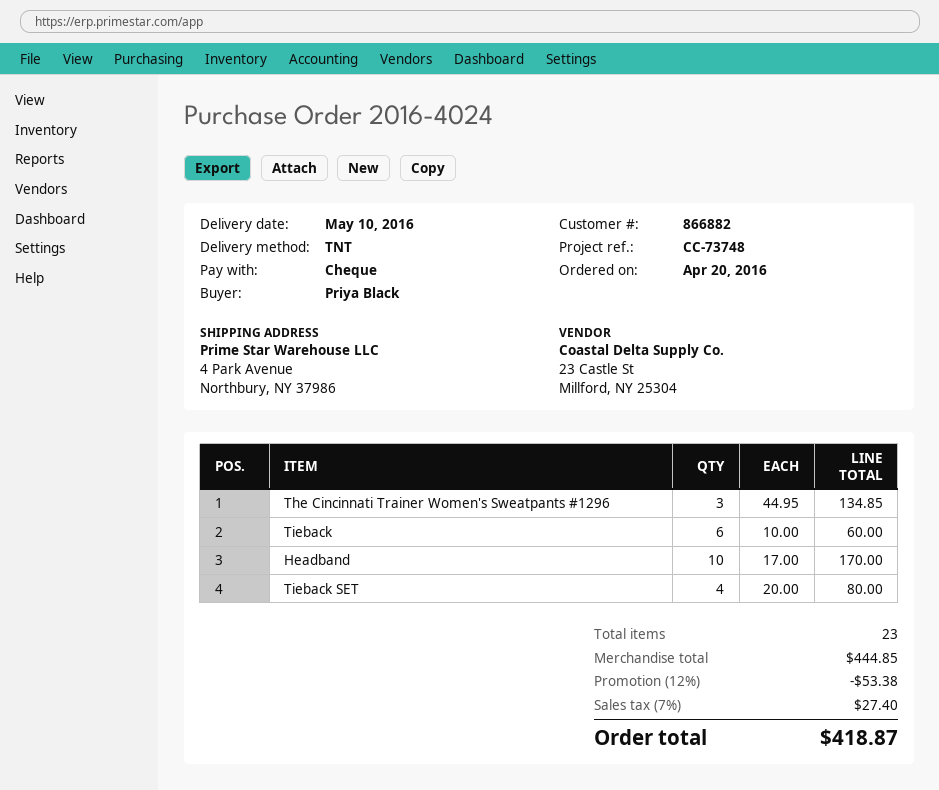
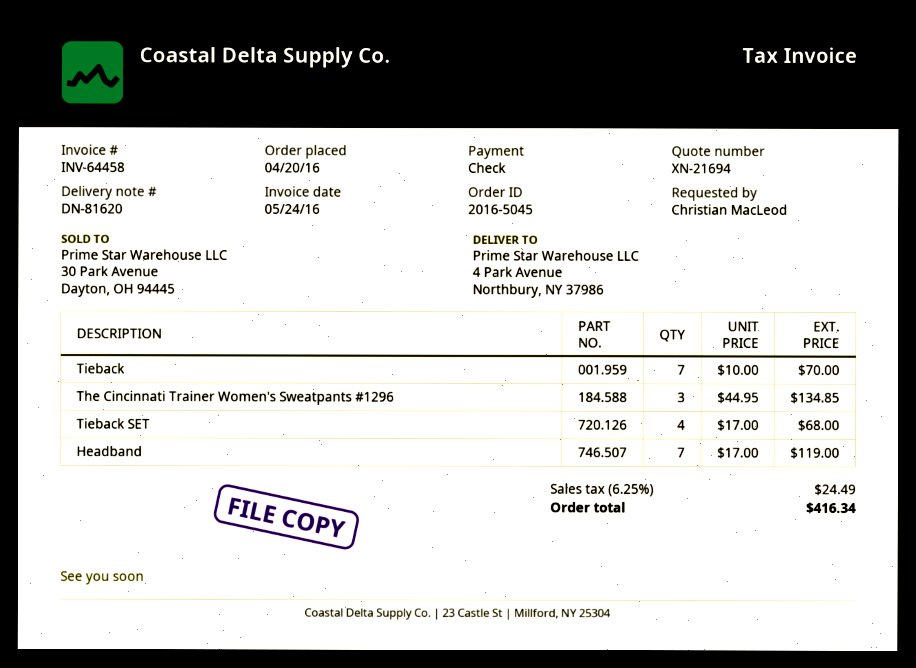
order number: 2016-4024 -> 2016-5045
ordered by: Priya Black -> Christian MacLeod
Tieback: 6 x 10.00 = 60.00 -> 7 x 10.00 = 70.00
Headband: 10 x 17.00 = 170.00 -> 7 x 17.00 = 119.00
Tieback SET: 4 x 20.00 = 80.00 -> 4 x 17.00 = 68.00
discount: 12% = 53.38 -> none
tax: 7% = 27.40 -> 6.25% = 24.49
total: 418.87 -> 416.34

